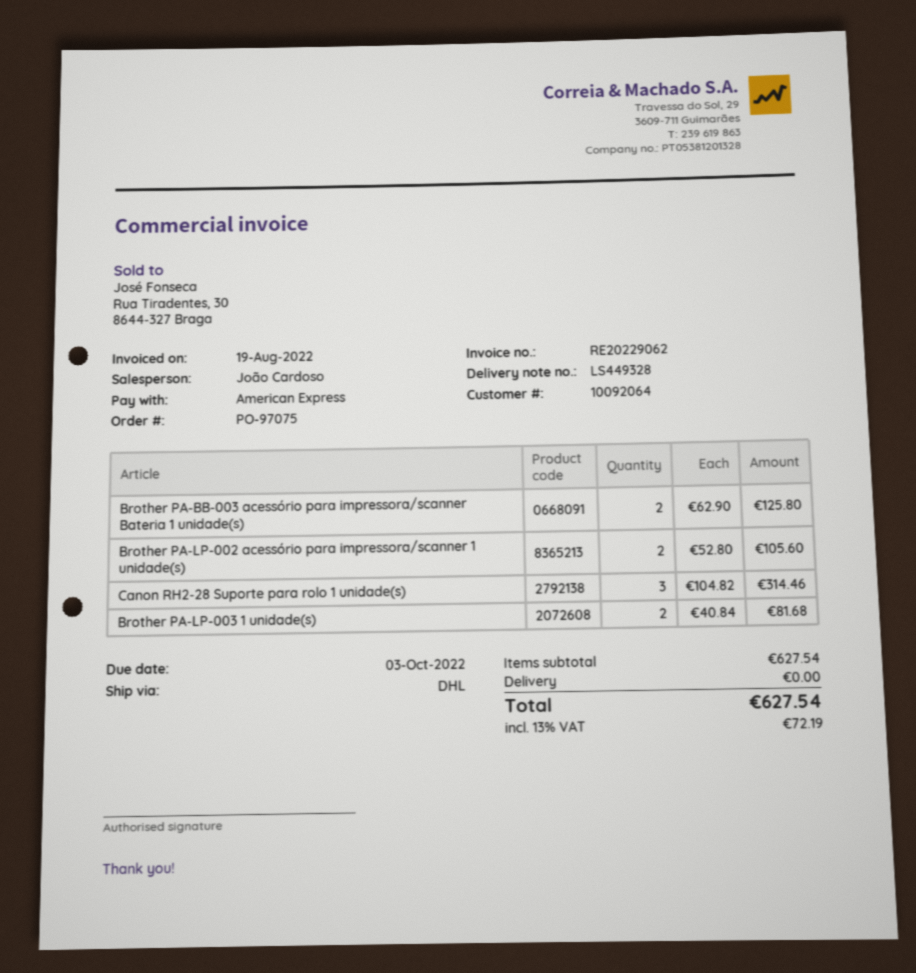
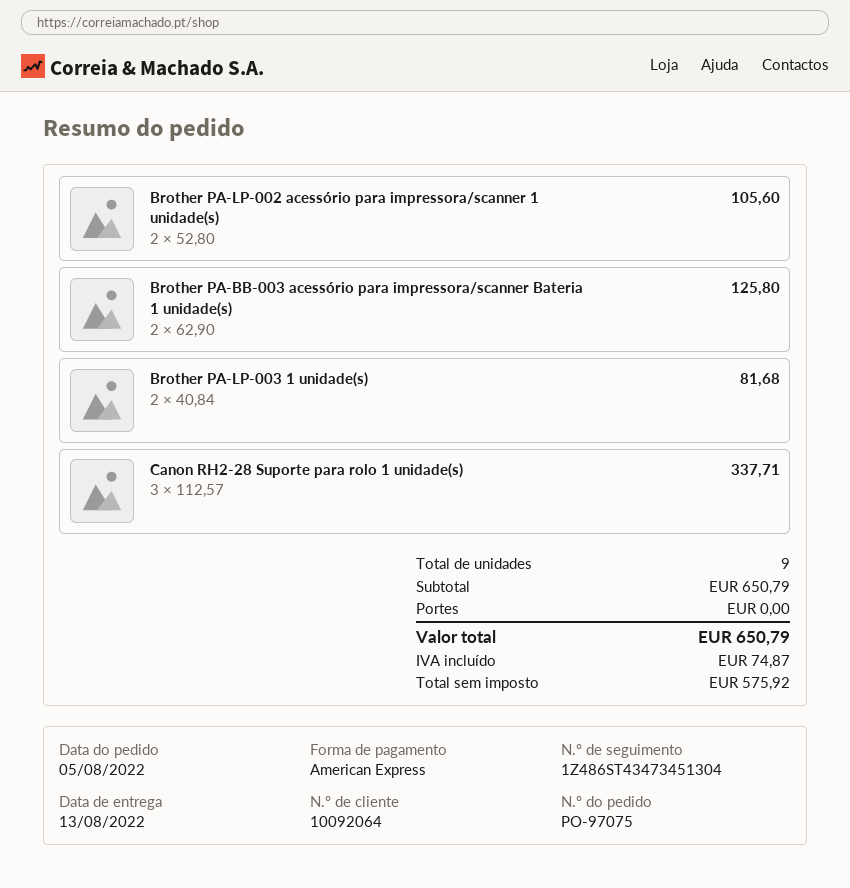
Canon RH2-28 Suporte para rolo 1 unidade(s): 3 x 104.82 = 314.46 -> 3 x 112.57 = 337.71
subtotal: 627.54 -> 650.79
tax: 72.19 -> 74.87
total: 627.54 -> 650.79

